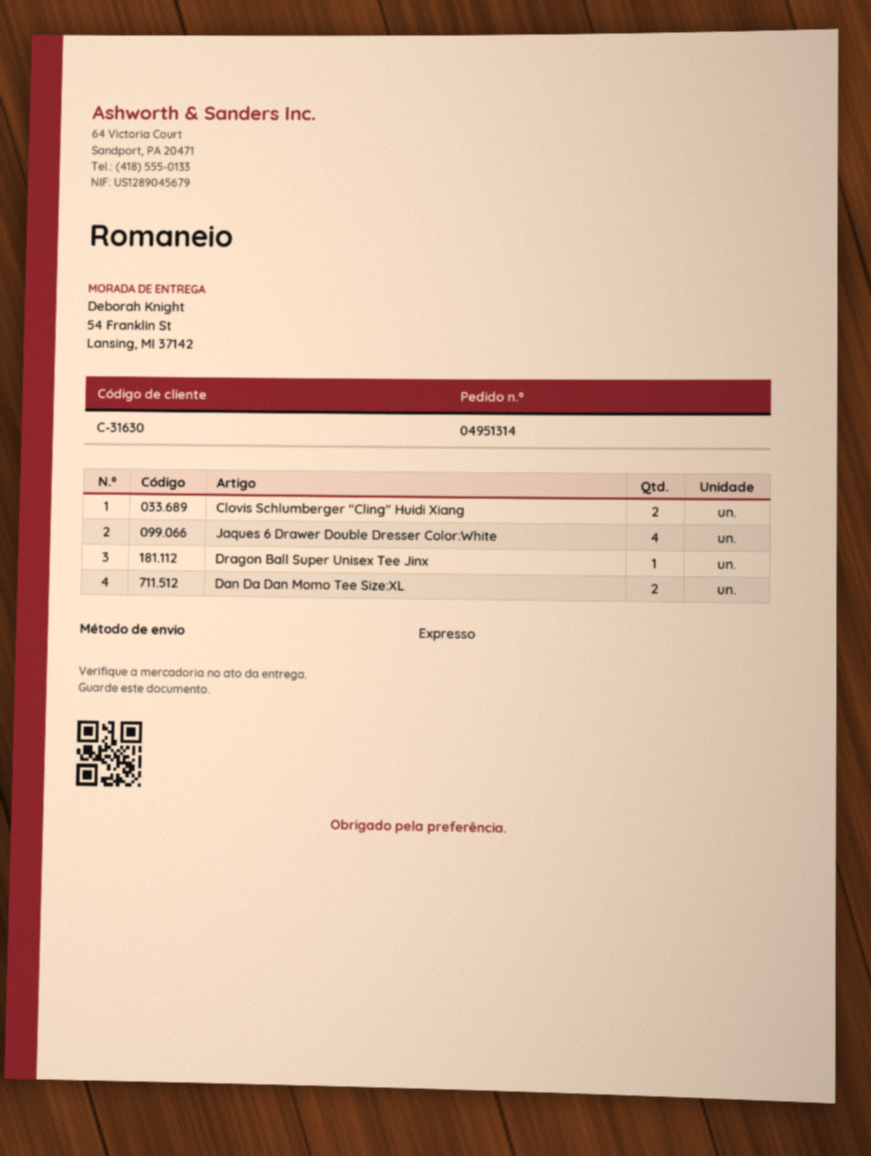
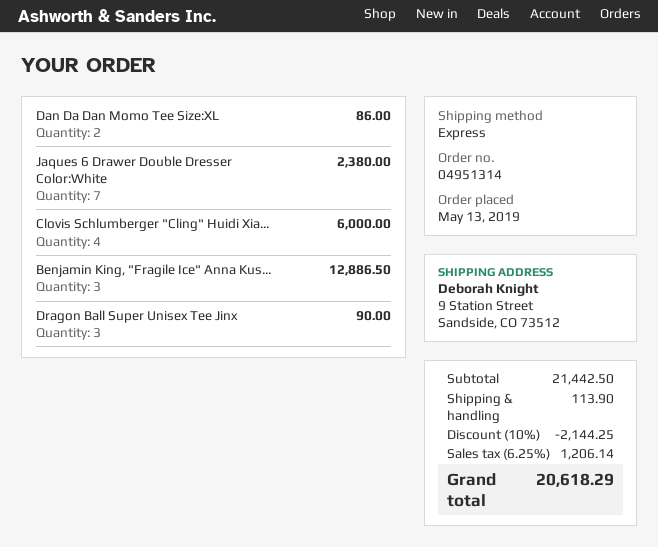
ship to: 54 Franklin St, Lansing, MI 37142 -> 9 Station Street, Sandside, CO 73512
Clovis Schlumberger "Cling" Huidi Xiang: 2 -> 4
Jaques 6 Drawer Double Dresser Color:White: 4 -> 7
Dragon Ball Super Unisex Tee Jinx: 1 -> 3
Benjamin King, "Fragile Ice" Anna Kus...: none -> 3

